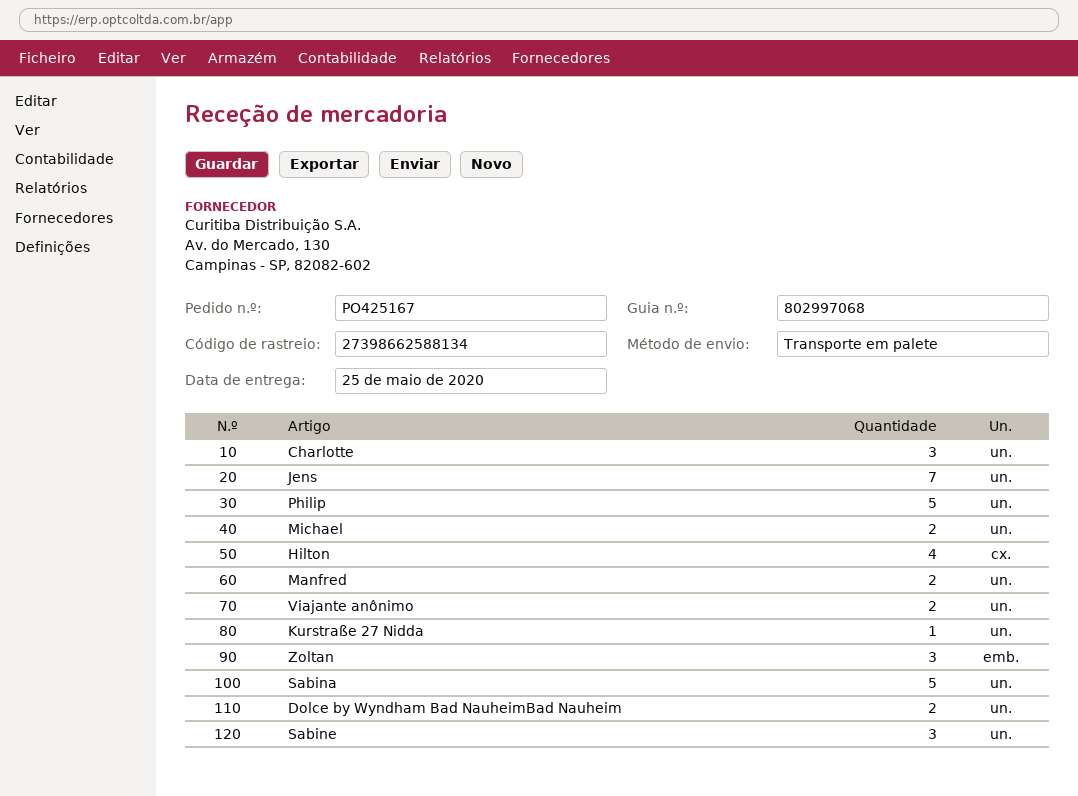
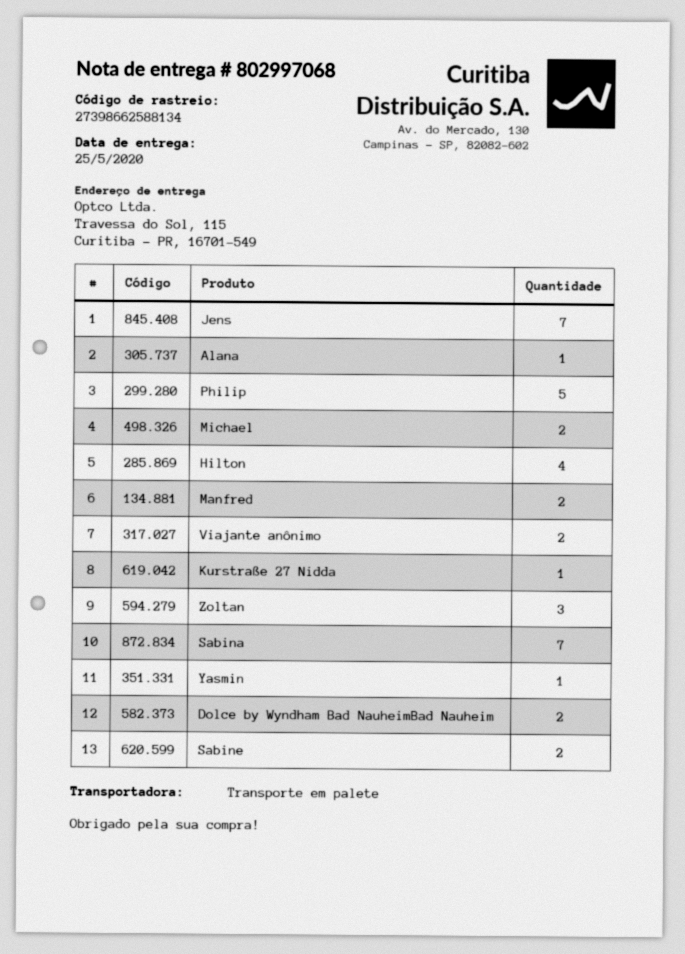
Charlotte: 3 -> none
Sabina: 5 -> 7
Sabine: 3 -> 2
Alana: none -> 1
Yasmin: none -> 1

